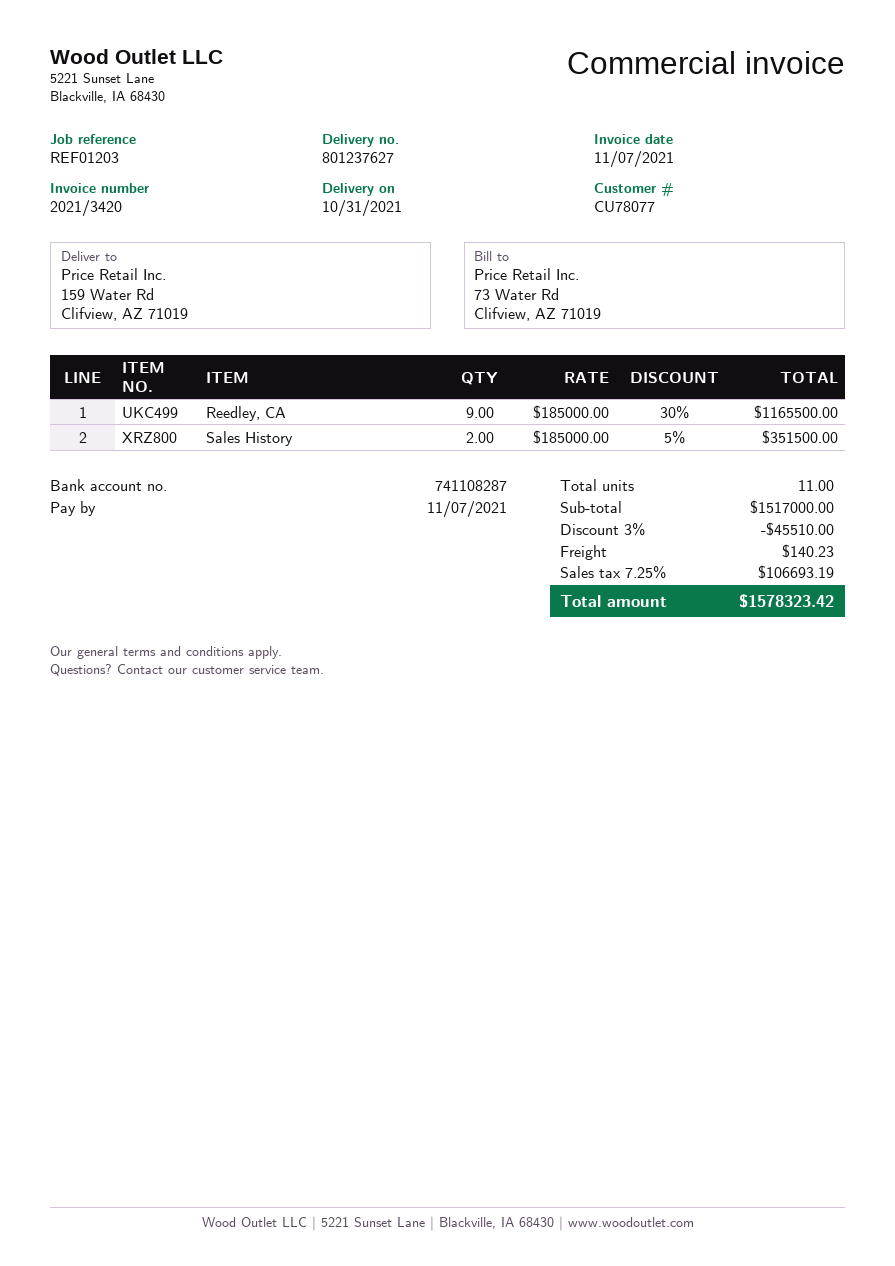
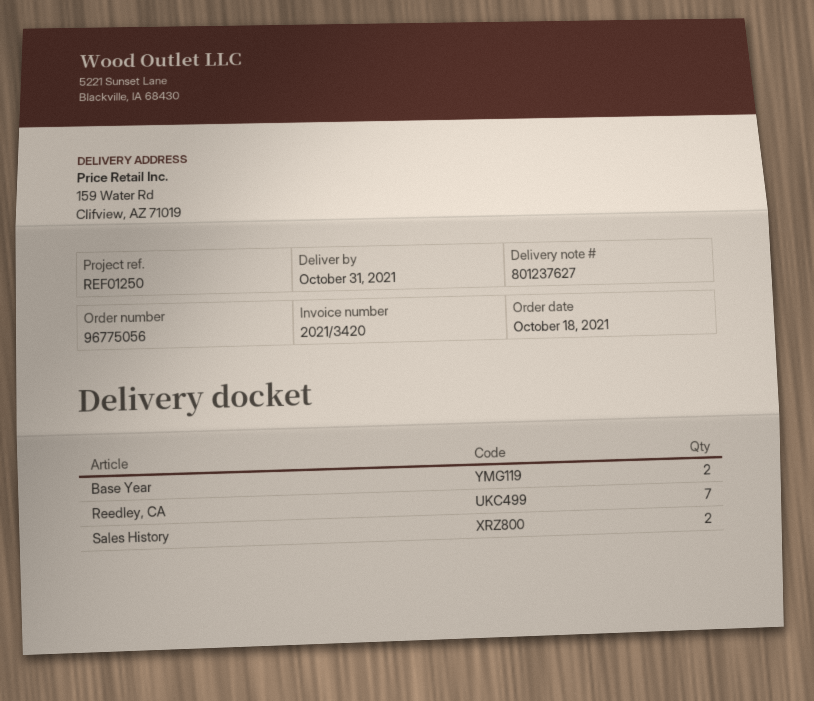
reference: REF01203 -> REF01250
Reedley, CA: 9 -> 7
Base Year: none -> 2

